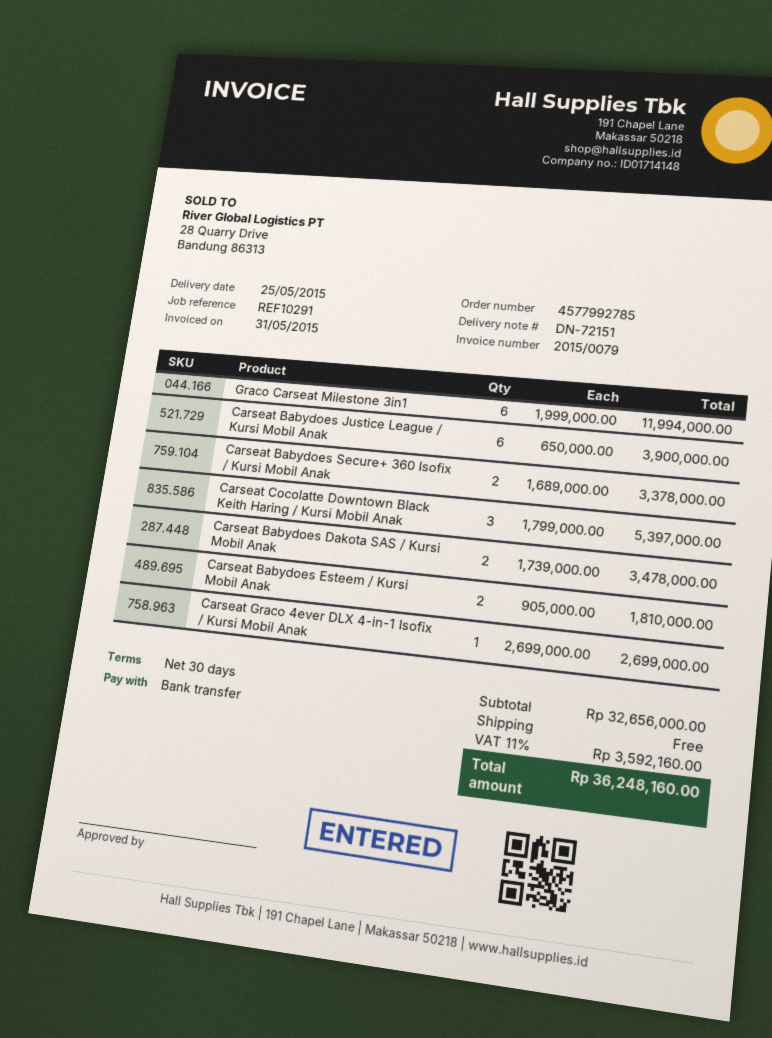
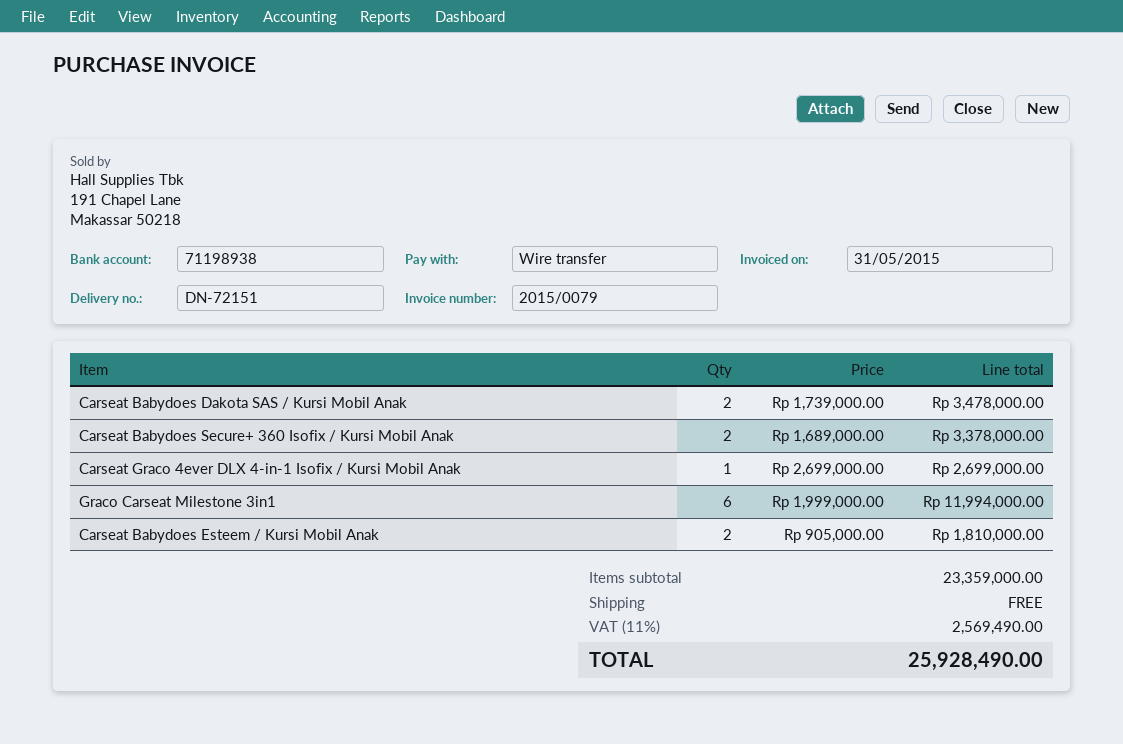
Carseat Babydoes Justice League / Kursi Mobil Anak: 6 x 650000.00 = 3900000.00 -> none
Carseat Cocolatte Downtown Black Keith Haring / Kursi Mobil Anak: 3 x 1799000.00 = 5397000.00 -> none
subtotal: 32656000.00 -> 23359000.00
tax: 11% = 3592160.00 -> 11% = 2569490.00
total: 36248160.00 -> 25928490.00

